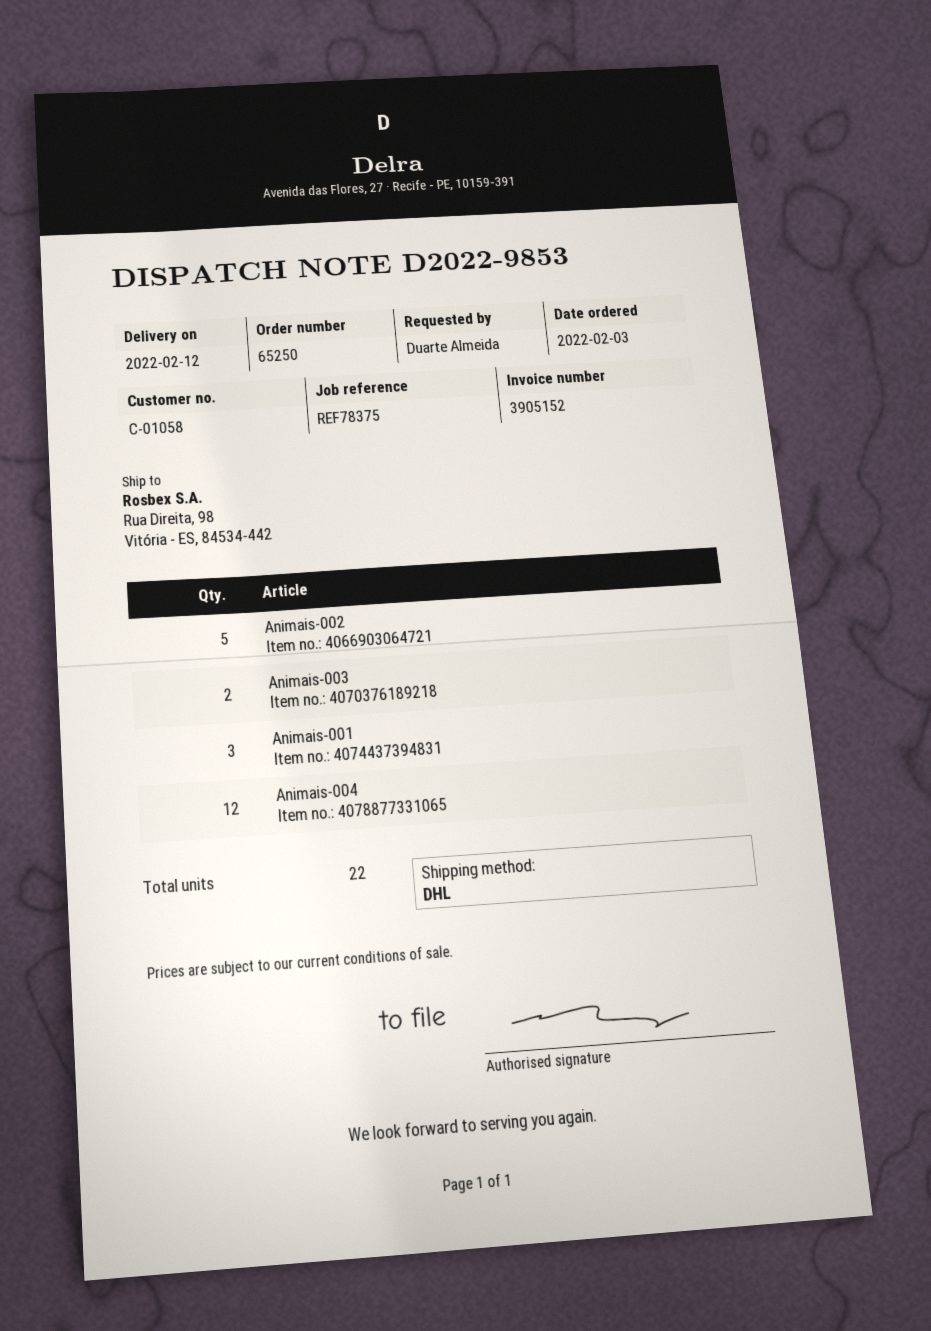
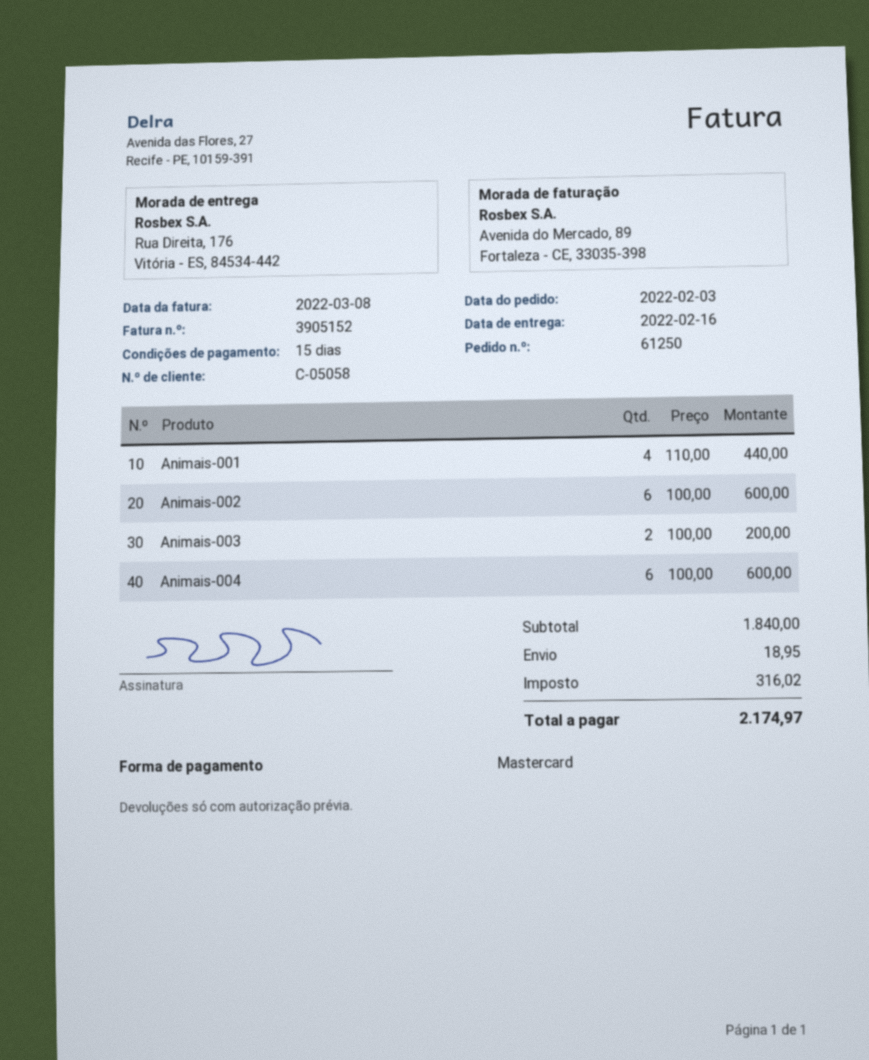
order number: 65250 -> 61250
delivery date: 2022-02-12 -> 2022-02-16
customer number: C-01058 -> C-05058
ship to: Rua Direita, 98, Vitória - ES, 84534-442 -> Rua Direita, 176, Vitória - ES, 84534-442
Animais-002: 5 -> 6
Animais-001: 3 -> 4
Animais-004: 12 -> 6

